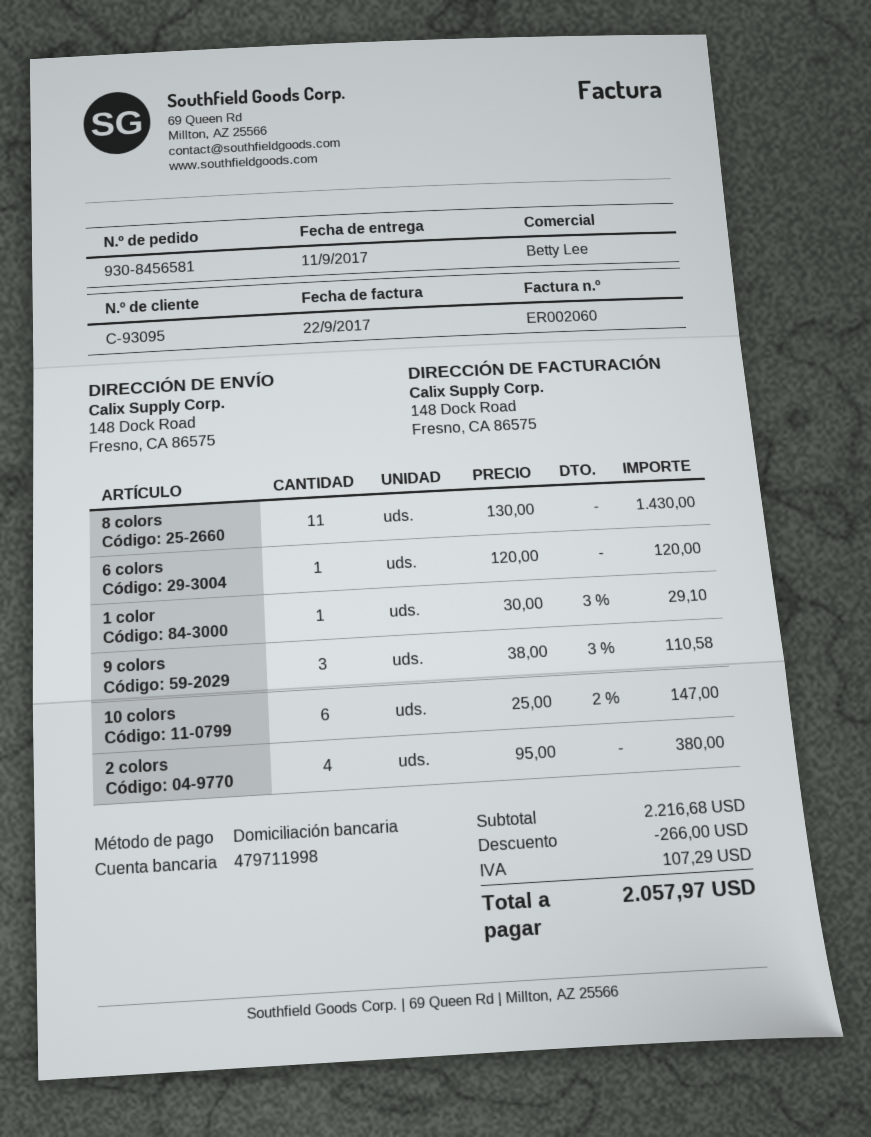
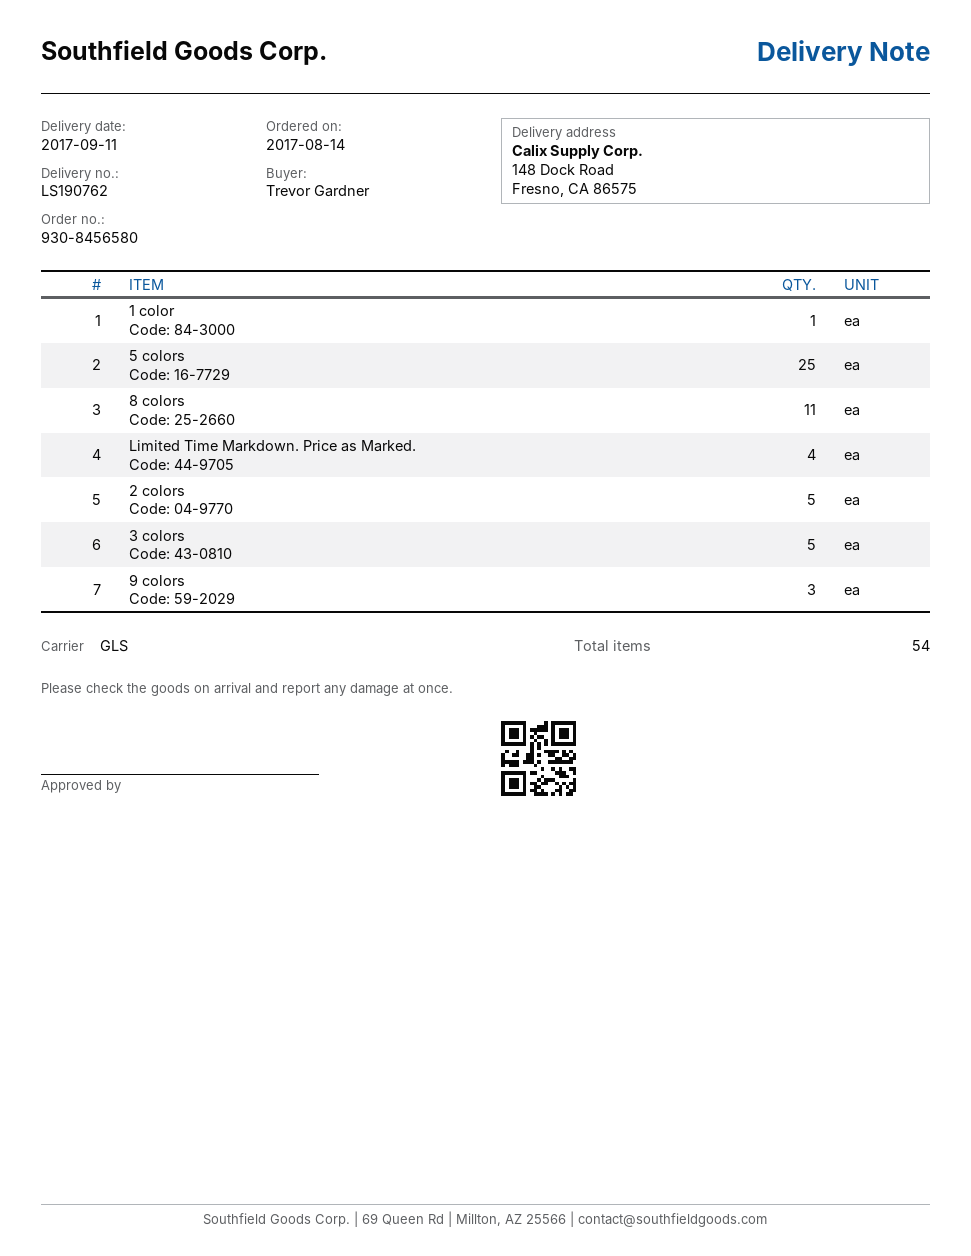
order number: 930-8456581 -> 930-8456580
6 colors: 1 -> none
10 colors: 6 -> none
2 colors: 4 -> 5
5 colors: none -> 25
Limited Time Markdown. Price as Marked.: none -> 4
3 colors: none -> 5

